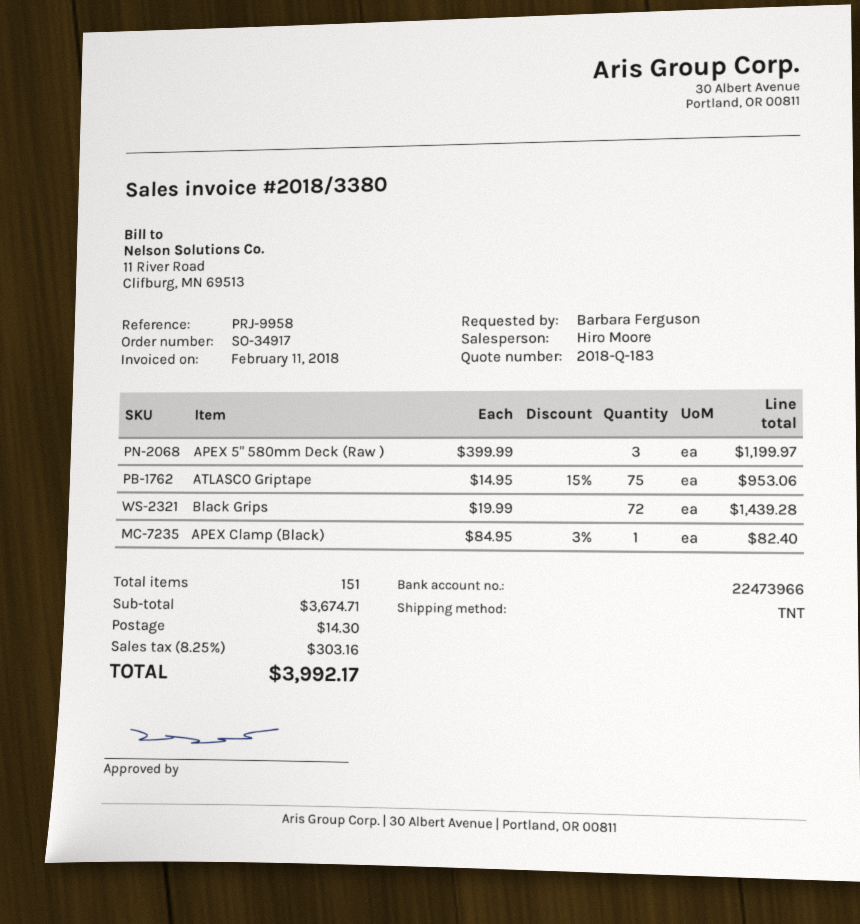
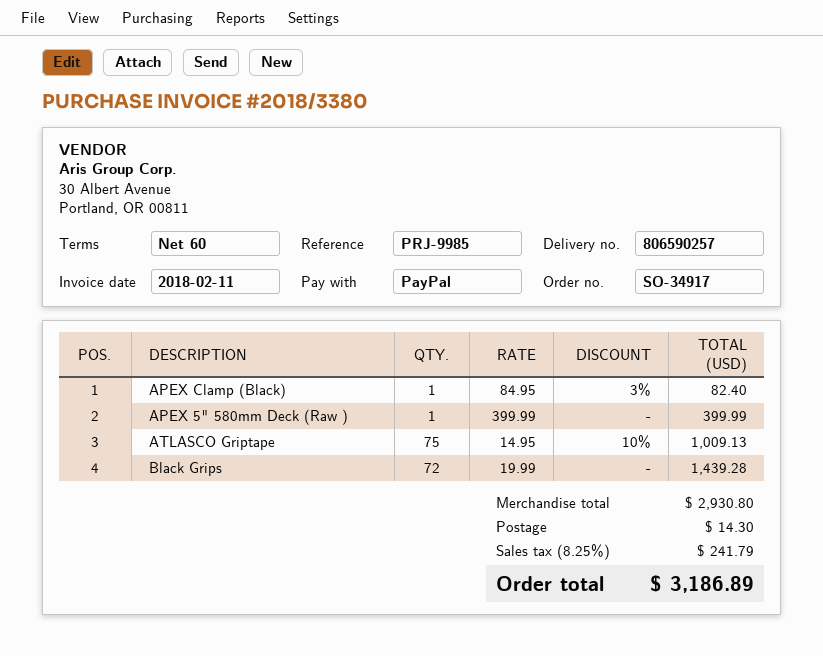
reference: PRJ-9958 -> PRJ-9985
APEX 5" 580mm Deck (Raw ): 3 x 399.99 = 1199.97 -> 1 x 399.99 = 399.99
ATLASCO Griptape: 75 x 14.95 - 15% = 953.06 -> 75 x 14.95 - 10% = 1009.13
subtotal: 3674.71 -> 2930.80
tax: 8.25% = 303.16 -> 8.25% = 241.79
total: 3992.17 -> 3186.89

